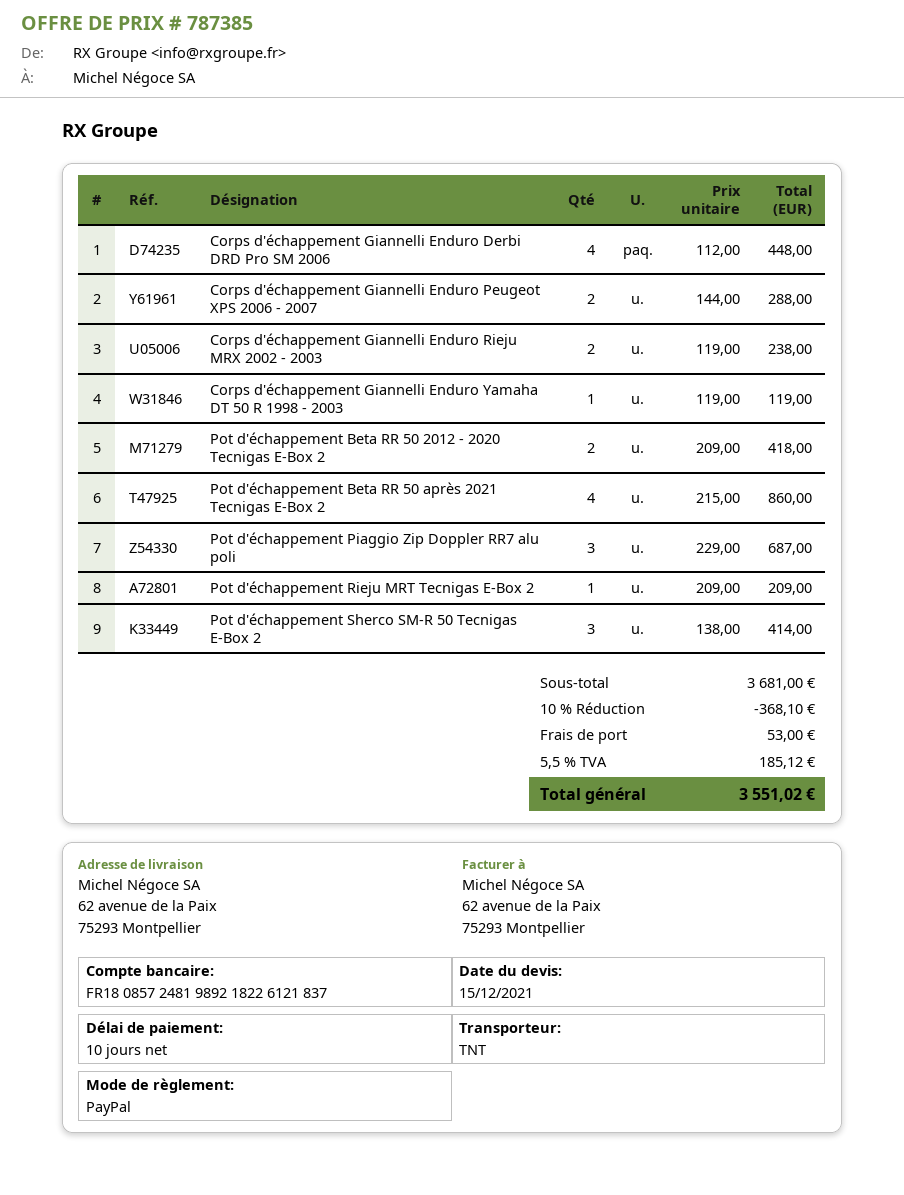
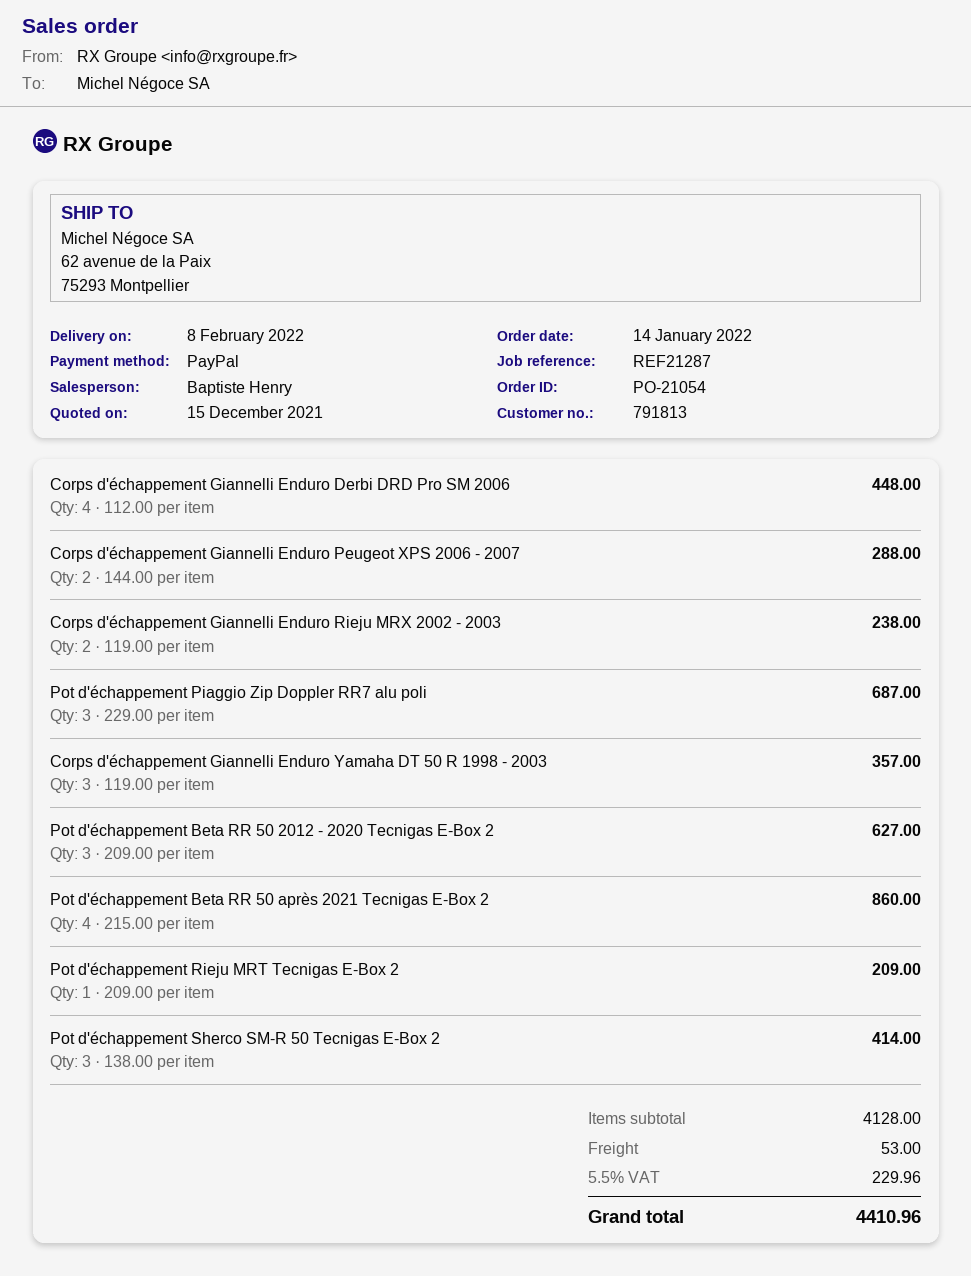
Corps d'échappement Giannelli Enduro Yamaha DT 50 R 1998 - 2003: 1 x 119.00 = 119.00 -> 3 x 119.00 = 357.00
Pot d'échappement Beta RR 50 2012 - 2020 Tecnigas E-Box 2: 2 x 209.00 = 418.00 -> 3 x 209.00 = 627.00
subtotal: 3681.00 -> 4128.00
discount: 10% = 368.10 -> none
tax: 5.5% = 185.12 -> 5.5% = 229.96
total: 3551.02 -> 4410.96

